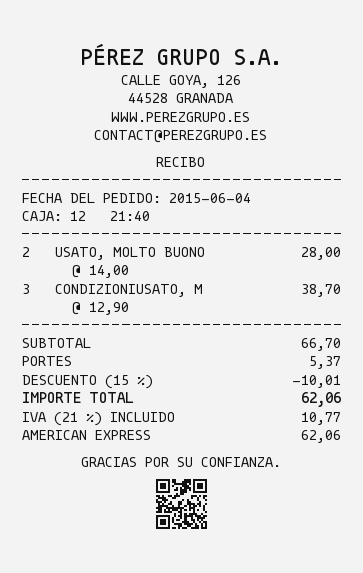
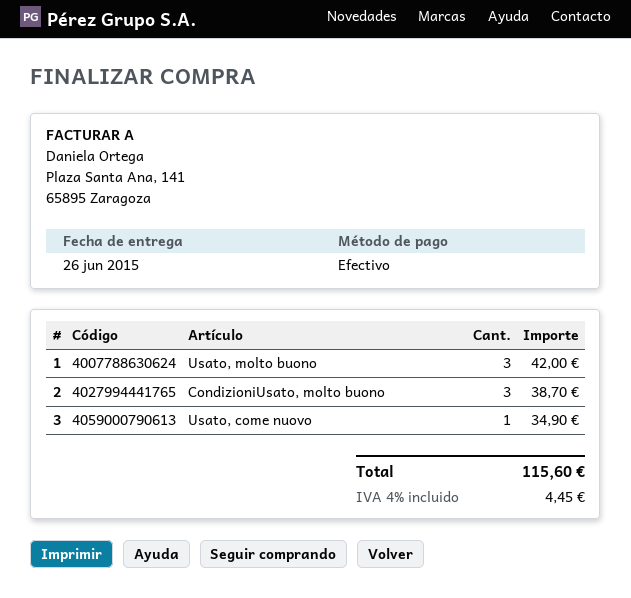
payment method: American Express -> cash
USATO, MOLTO BUONO: 2 for 28.00 -> 3 for 42.00
Usato, come nuovo: none -> 1 for 34.90
discount: 15% = 10.01 -> none
shipping: 5.37 -> none
tax: 21% = 10.77 -> 4% = 4.45
total: 62.06 -> 115.60

